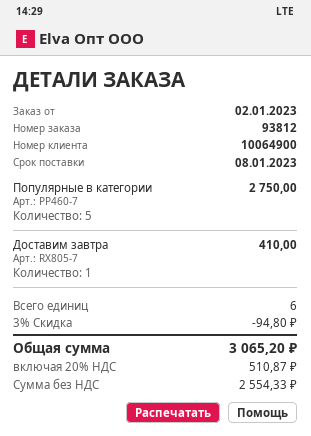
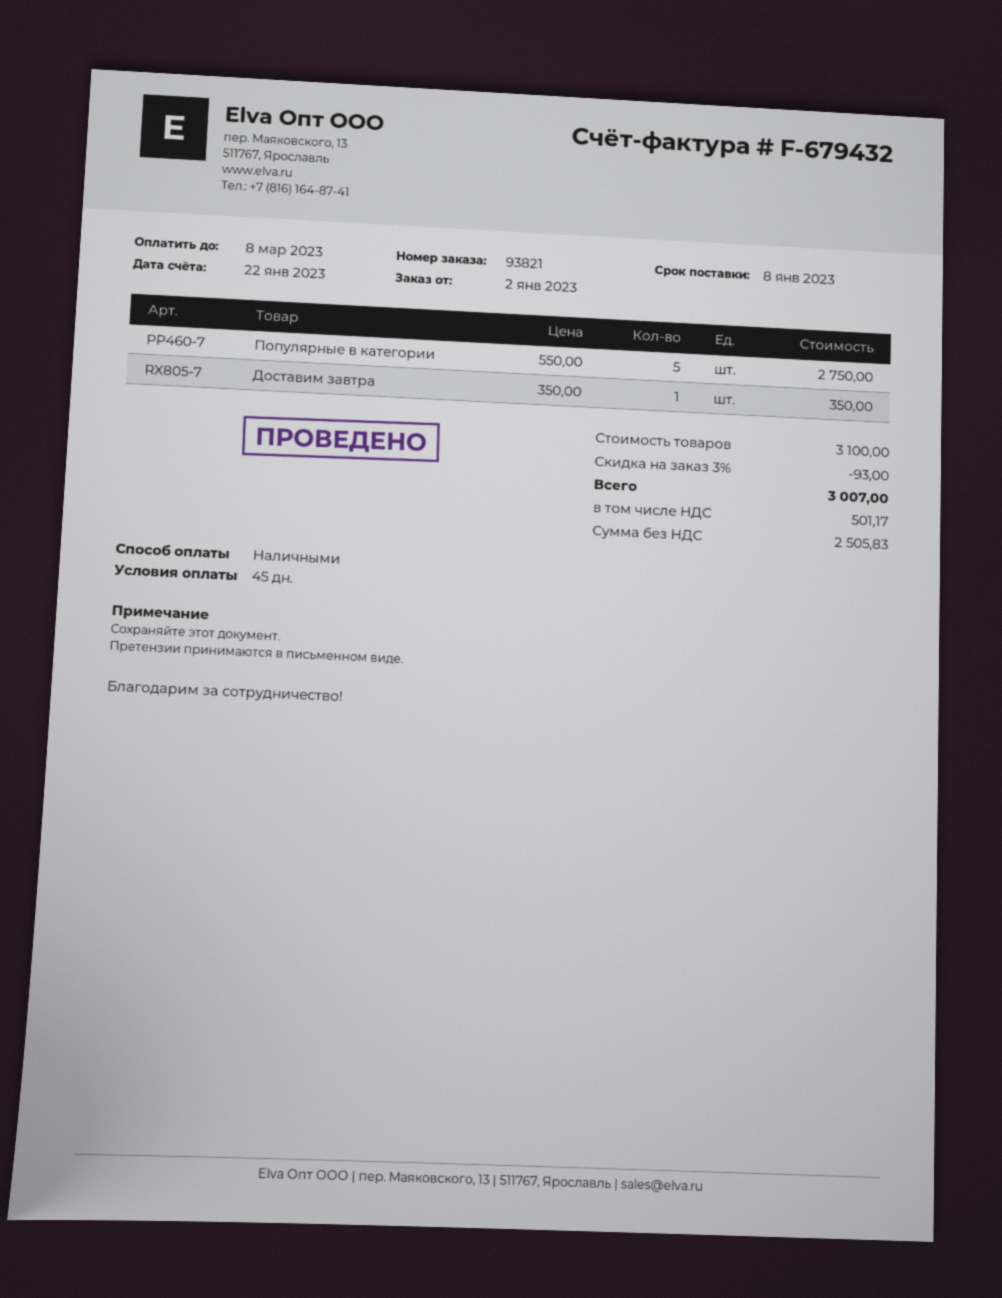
order number: 93812 -> 93821
Доставим завтра: 1 for 410.00 -> 1 for 350.00
discount: 3% = 94.80 -> 3% = 93.00
net: 2554.33 -> 2505.83
tax: 510.87 -> 501.17
total: 3065.20 -> 3007.00

